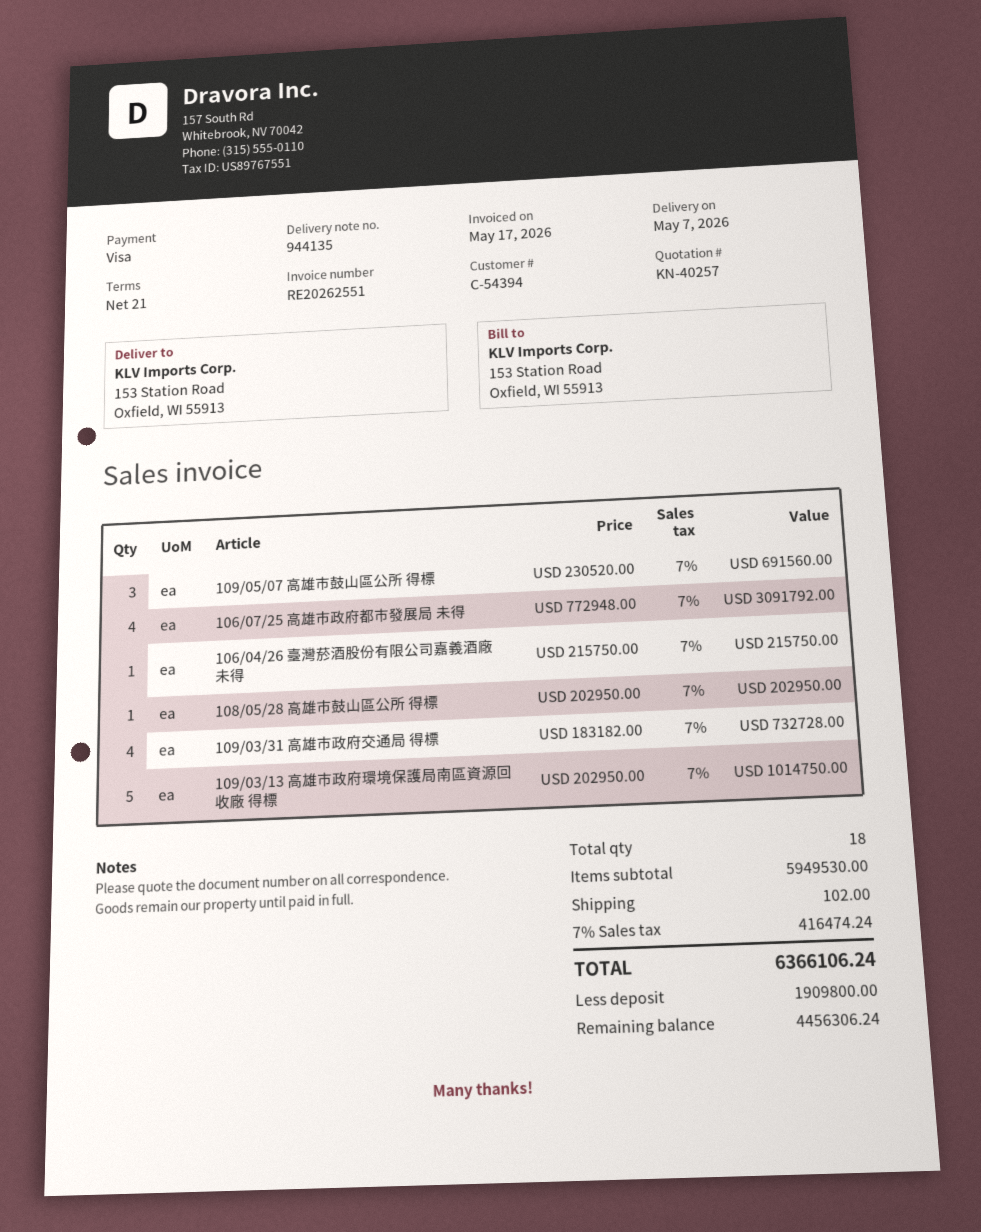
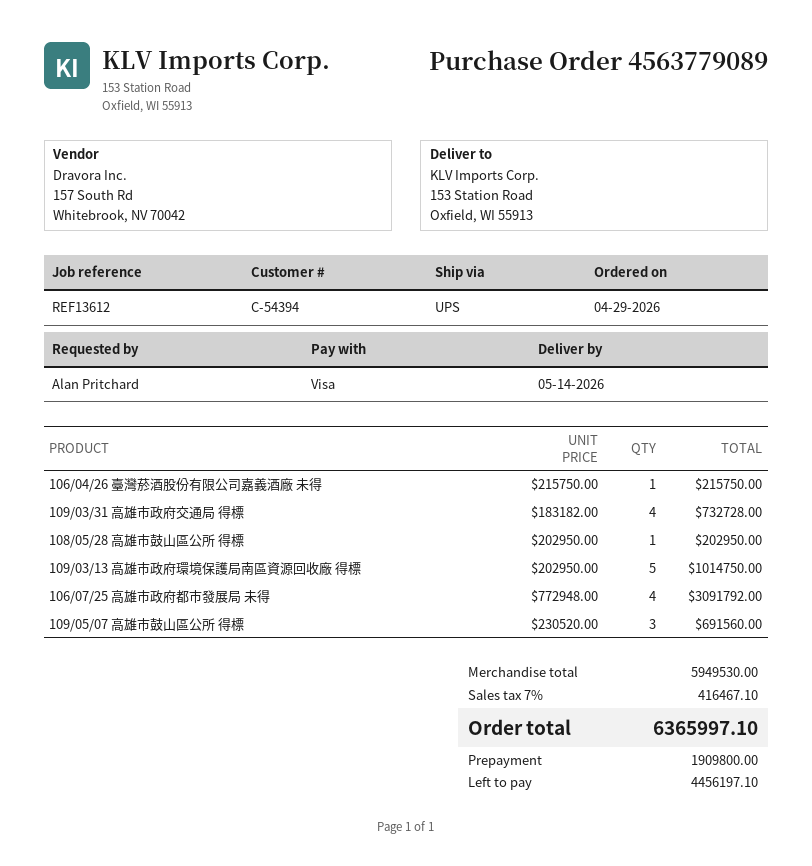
delivery date: 2026-05-07 -> 2026-05-14
shipping: 102.00 -> none
tax: 7% = 416474.24 -> 7% = 416467.10
total: 6366106.24 -> 6365997.10
balance: 4456306.24 -> 4456197.10

